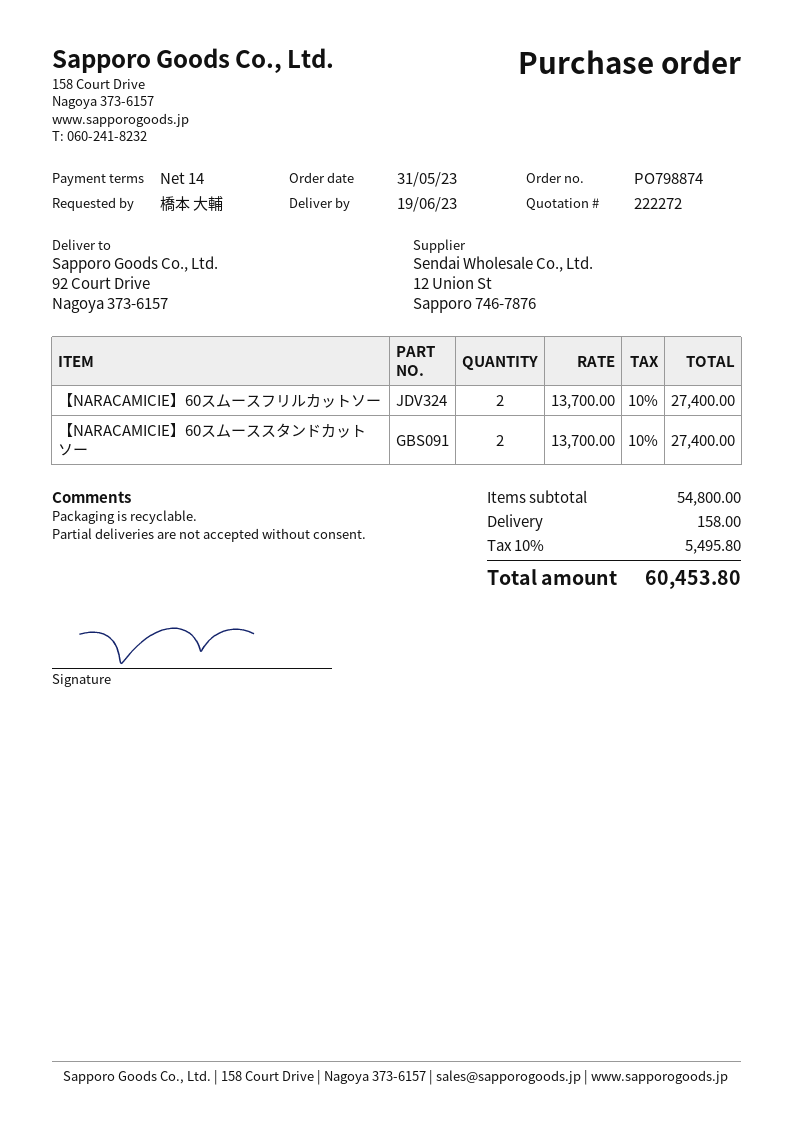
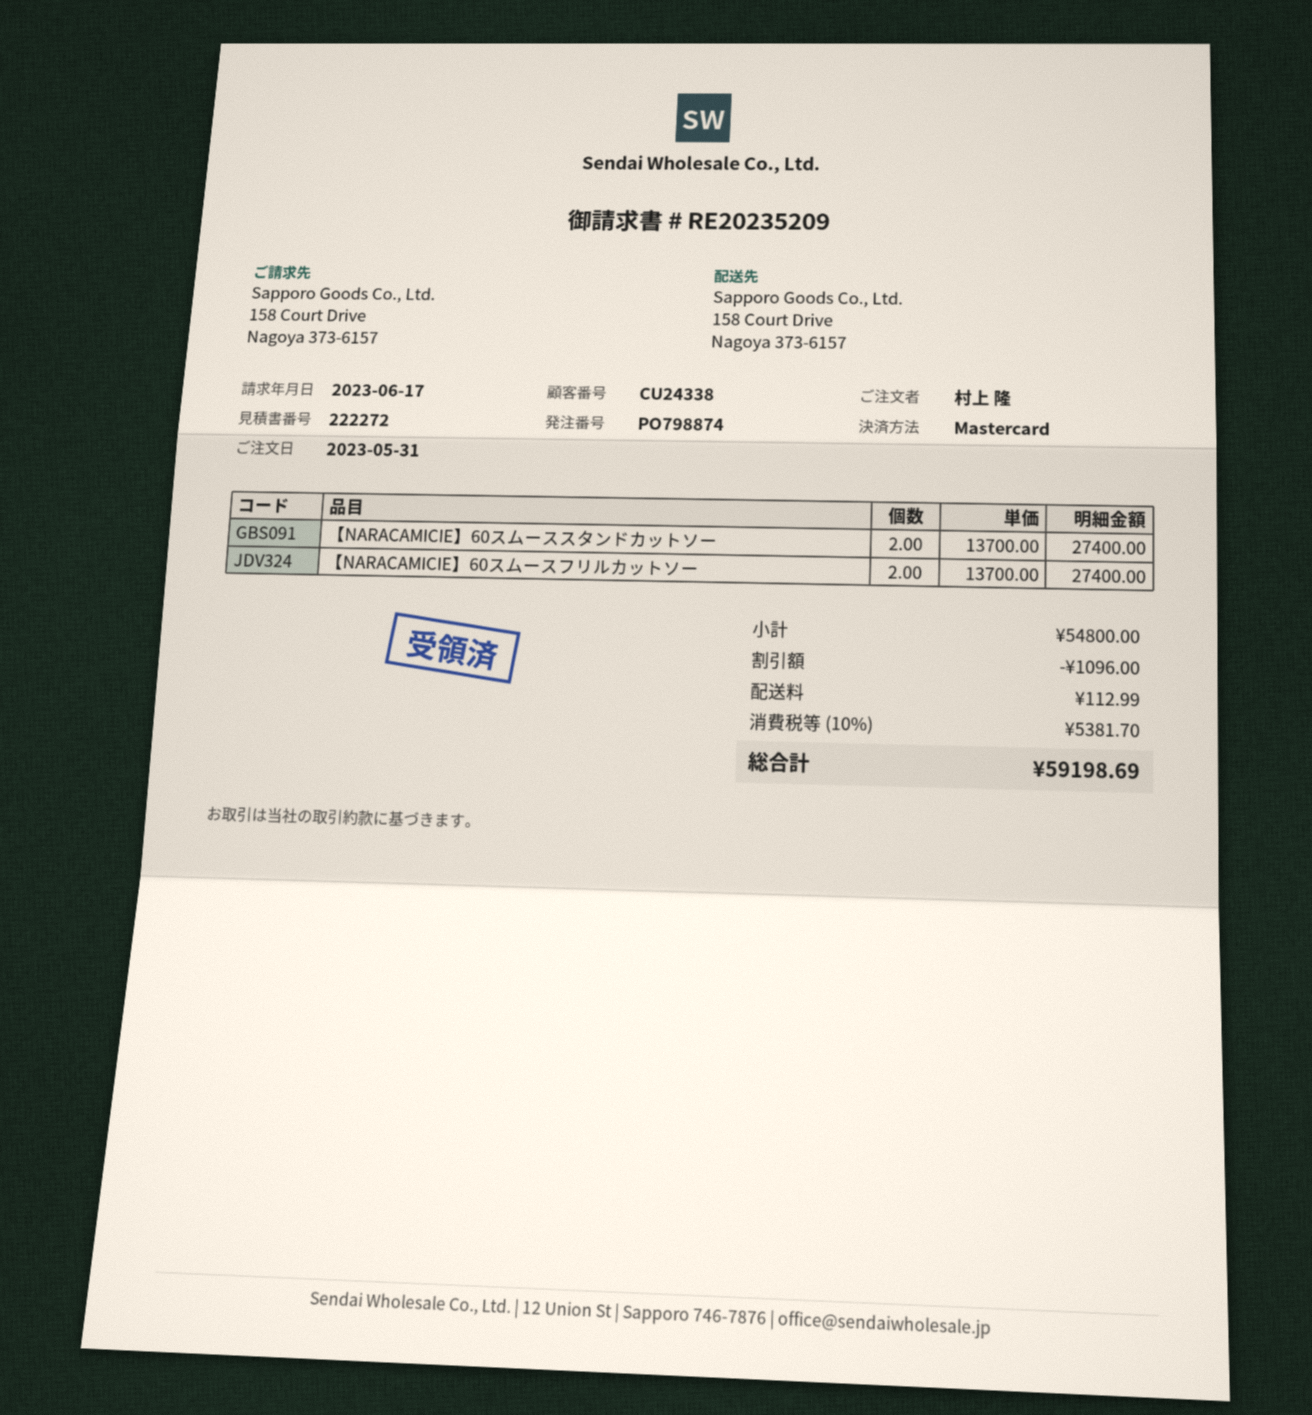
ordered by: 橋本 大輔 -> 村上 隆
ship to: 92 Court Drive, Nagoya 373-6157 -> 158 Court Drive, Nagoya 373-6157
discount: none -> 1096.00
shipping: 158.00 -> 112.99
tax: 10% = 5495.80 -> 10% = 5381.70
total: 60453.80 -> 59198.69

